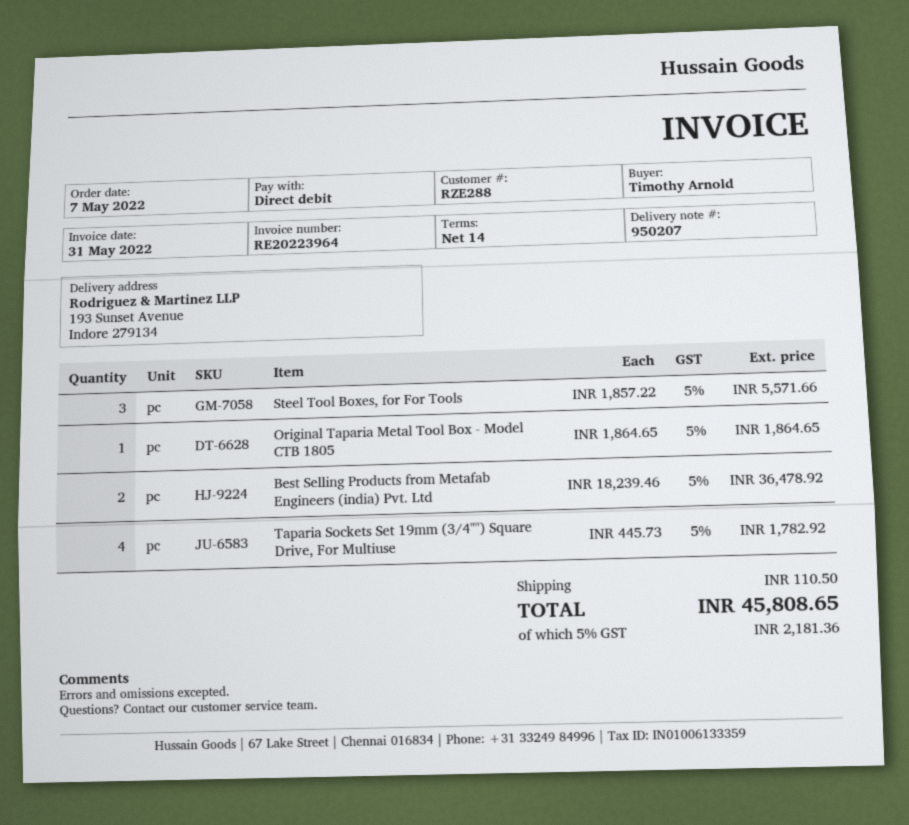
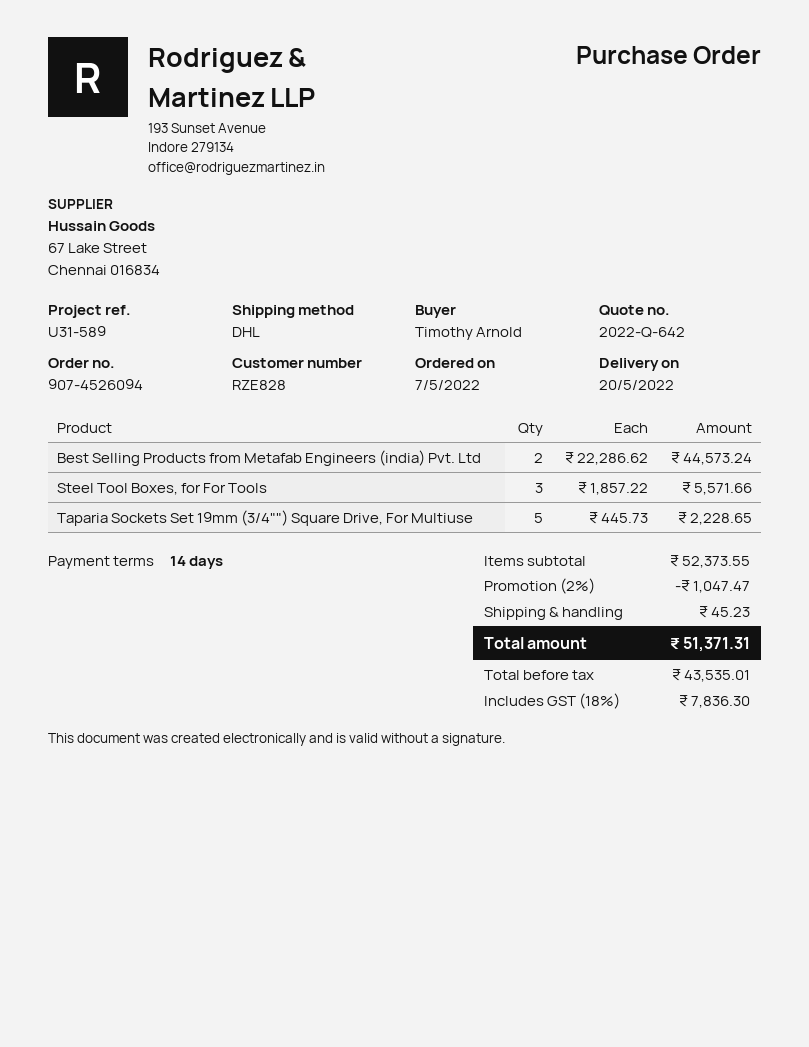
customer number: RZE288 -> RZE828
Original Taparia Metal Tool Box - Model CTB 1805: 1 x 1864.65 = 1864.65 -> none
Best Selling Products from Metafab Engineers (india) Pvt. Ltd: 2 x 18239.46 = 36478.92 -> 2 x 22286.62 = 44573.24
Taparia Sockets Set 19mm (3/4"") Square Drive, For Multiuse: 4 x 445.73 = 1782.92 -> 5 x 445.73 = 2228.65
discount: none -> 2% = 1047.47
shipping: 110.50 -> 45.23
tax: 5% = 2181.36 -> 18% = 7836.30
total: 45808.65 -> 51371.31

